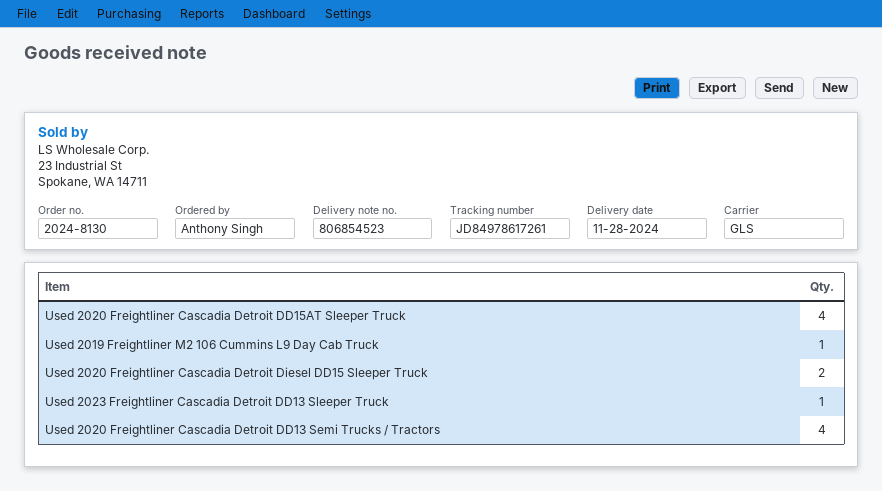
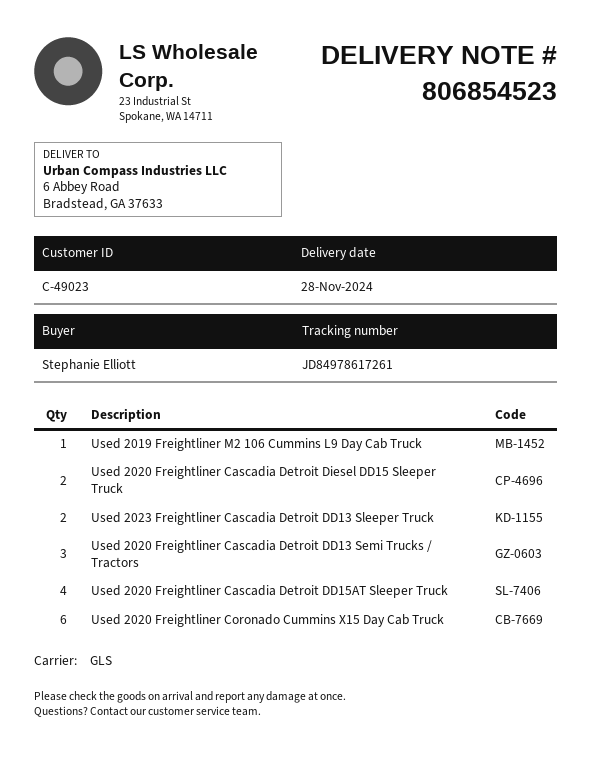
ordered by: Anthony Singh -> Stephanie Elliott
Used 2023 Freightliner Cascadia Detroit DD13 Sleeper Truck: 1 -> 2
Used 2020 Freightliner Cascadia Detroit DD13 Semi Trucks / Tractors: 4 -> 3
Used 2020 Freightliner Coronado Cummins X15 Day Cab Truck: none -> 6

